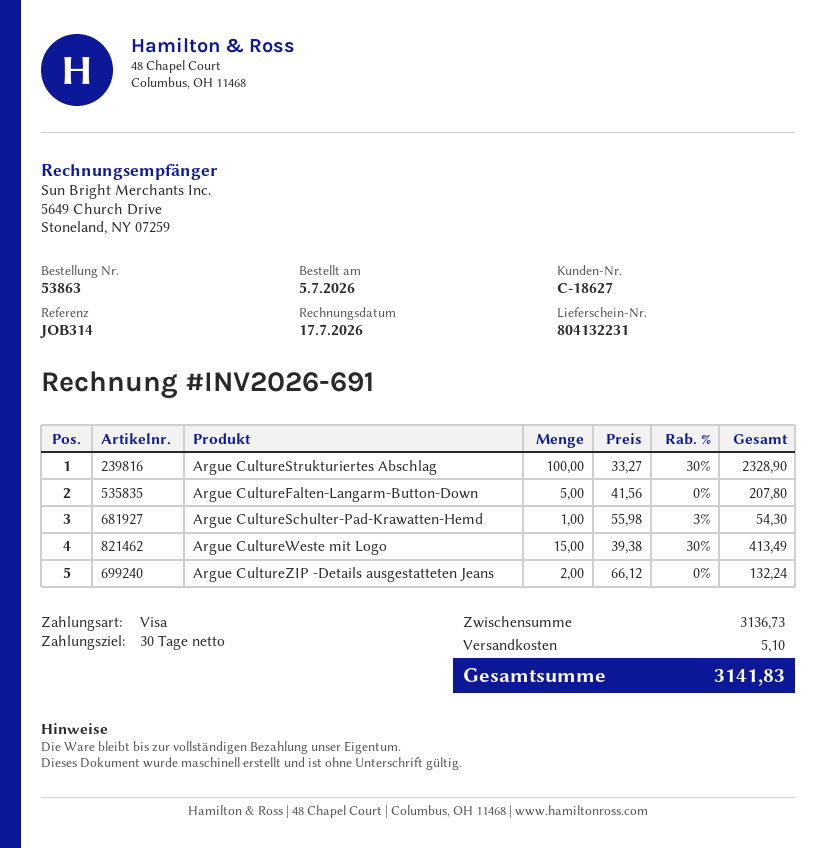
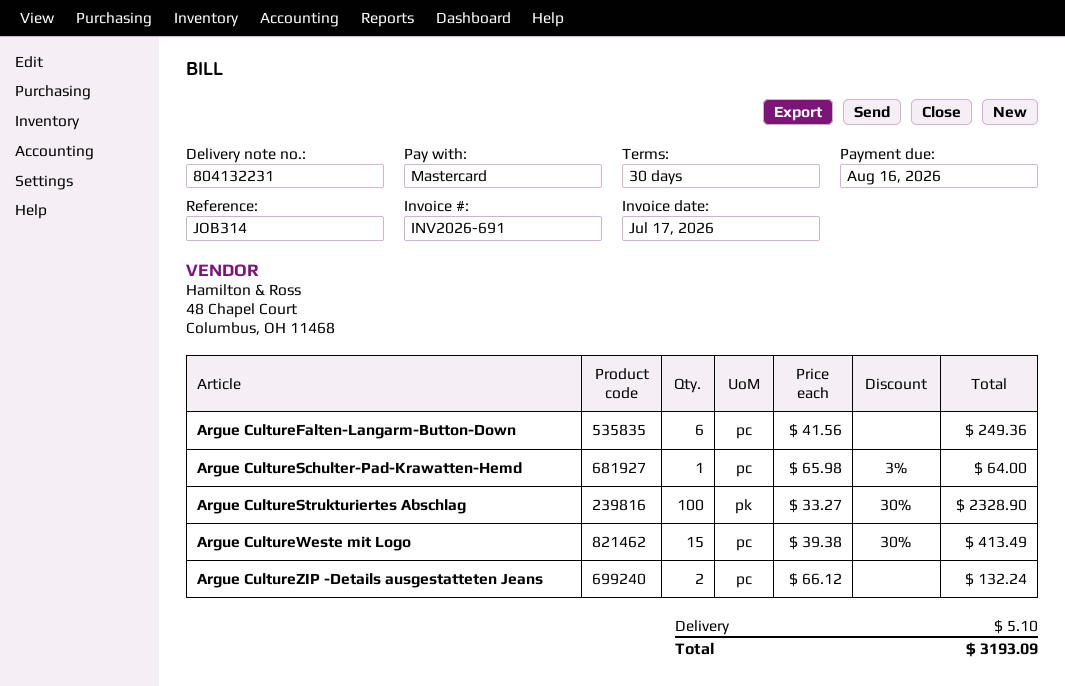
payment method: Visa -> Mastercard
Argue CultureFalten-Langarm-Button-Down: 5 x 41.56 = 207.80 -> 6 x 41.56 = 249.36
Argue CultureSchulter-Pad-Krawatten-Hemd: 1 x 55.98 - 3% = 54.30 -> 1 x 65.98 - 3% = 64.00
total: 3141.83 -> 3193.09

